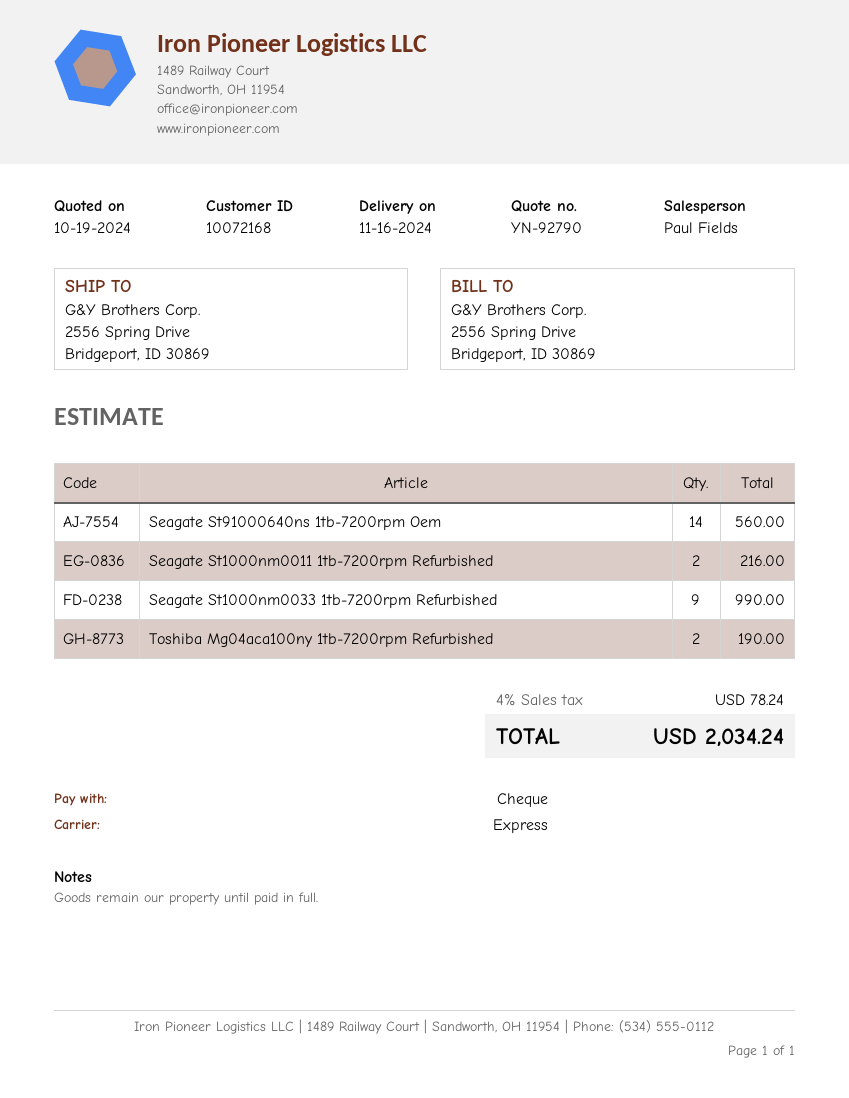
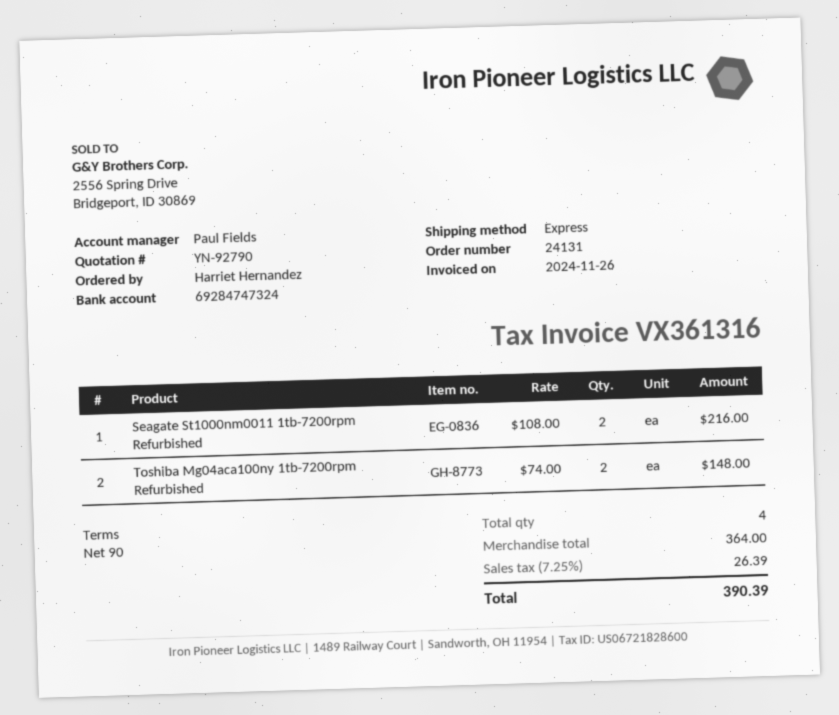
Seagate St91000640ns 1tb-7200rpm Oem: 14 for 560.00 -> none
Seagate St1000nm0033 1tb-7200rpm Refurbished: 9 for 990.00 -> none
Toshiba Mg04aca100ny 1tb-7200rpm Refurbished: 2 for 190.00 -> 2 for 148.00
tax: 4% = 78.24 -> 7.25% = 26.39
total: 2034.24 -> 390.39

